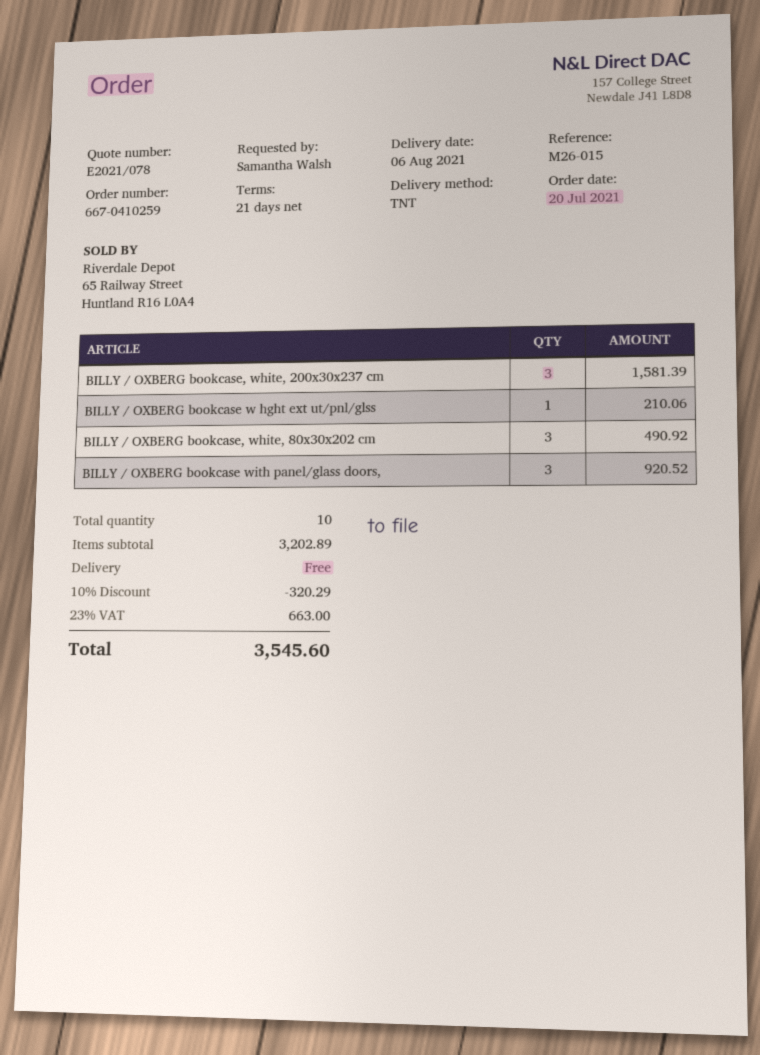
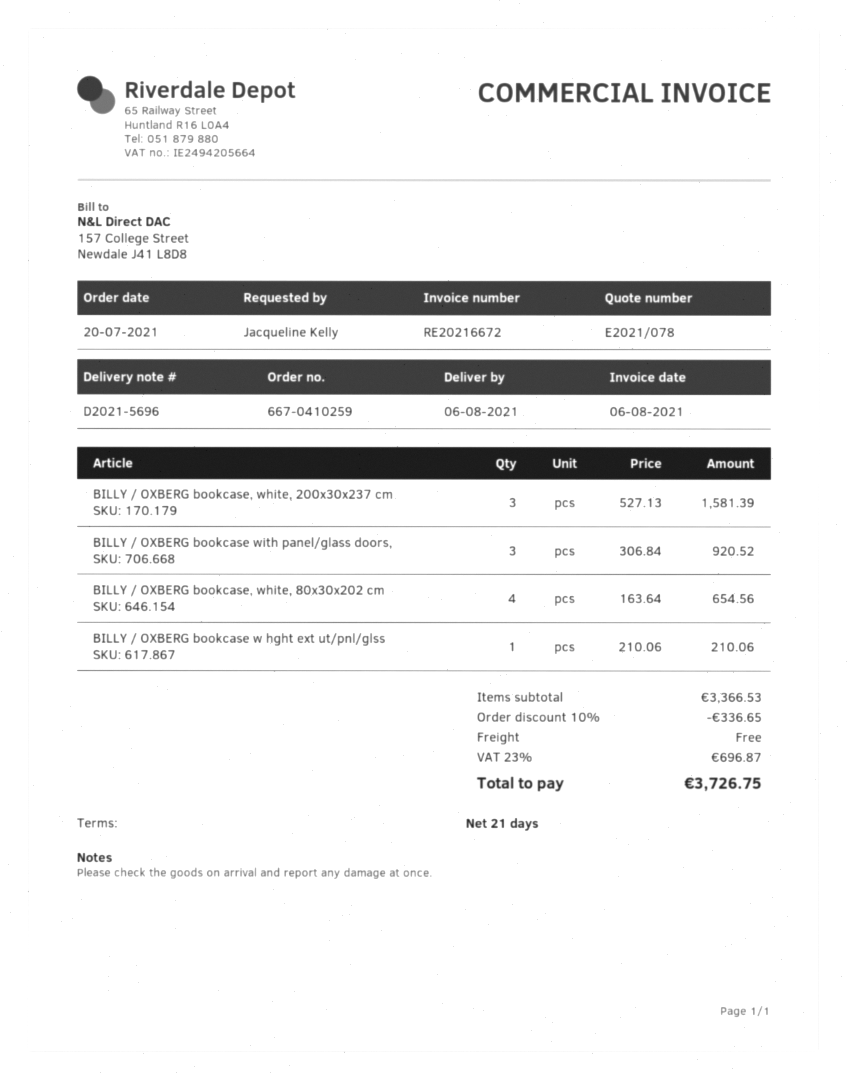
ordered by: Samantha Walsh -> Jacqueline Kelly
BILLY / OXBERG bookcase, white, 80x30x202 cm: 3 for 490.92 -> 4 for 654.56
subtotal: 3202.89 -> 3366.53
discount: 10% = 320.29 -> 10% = 336.65
tax: 23% = 663.00 -> 23% = 696.87
total: 3545.60 -> 3726.75

